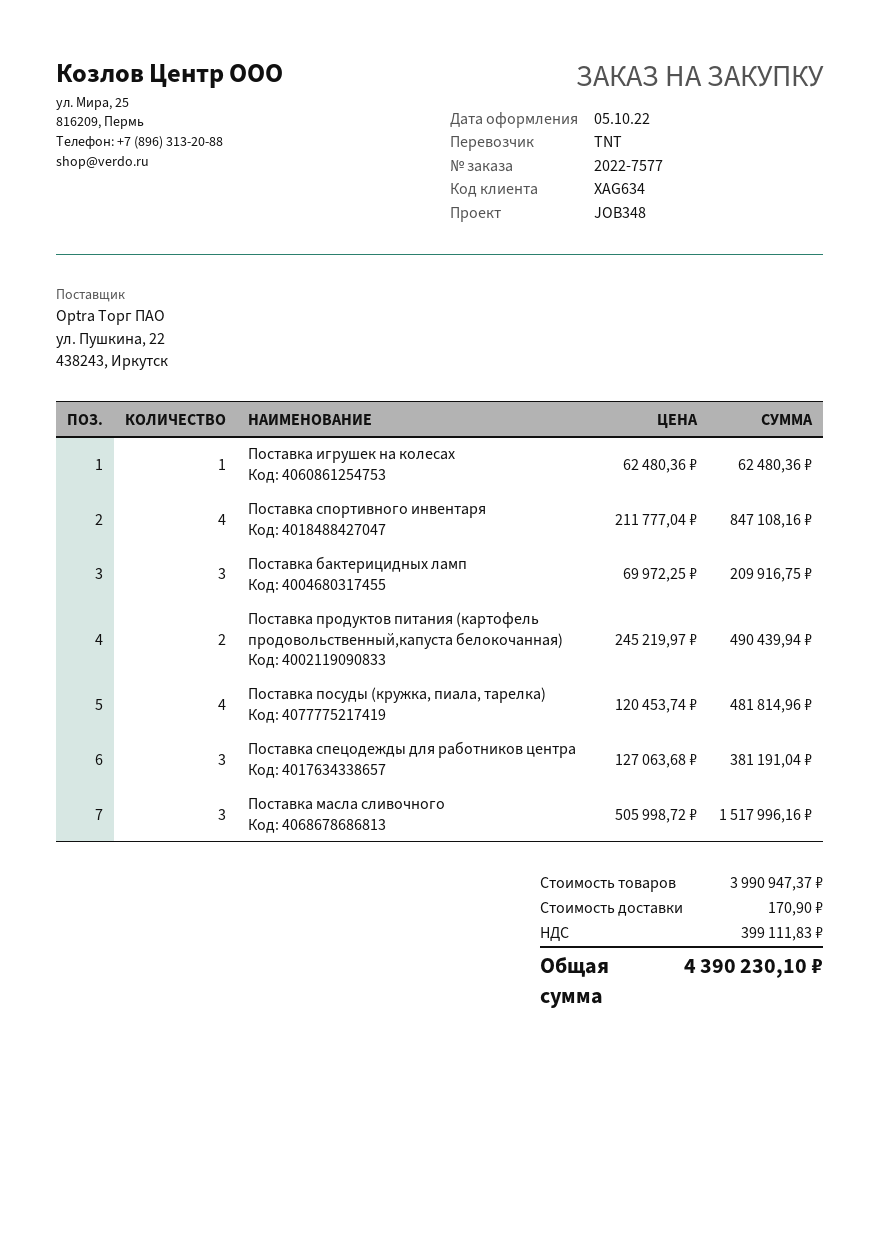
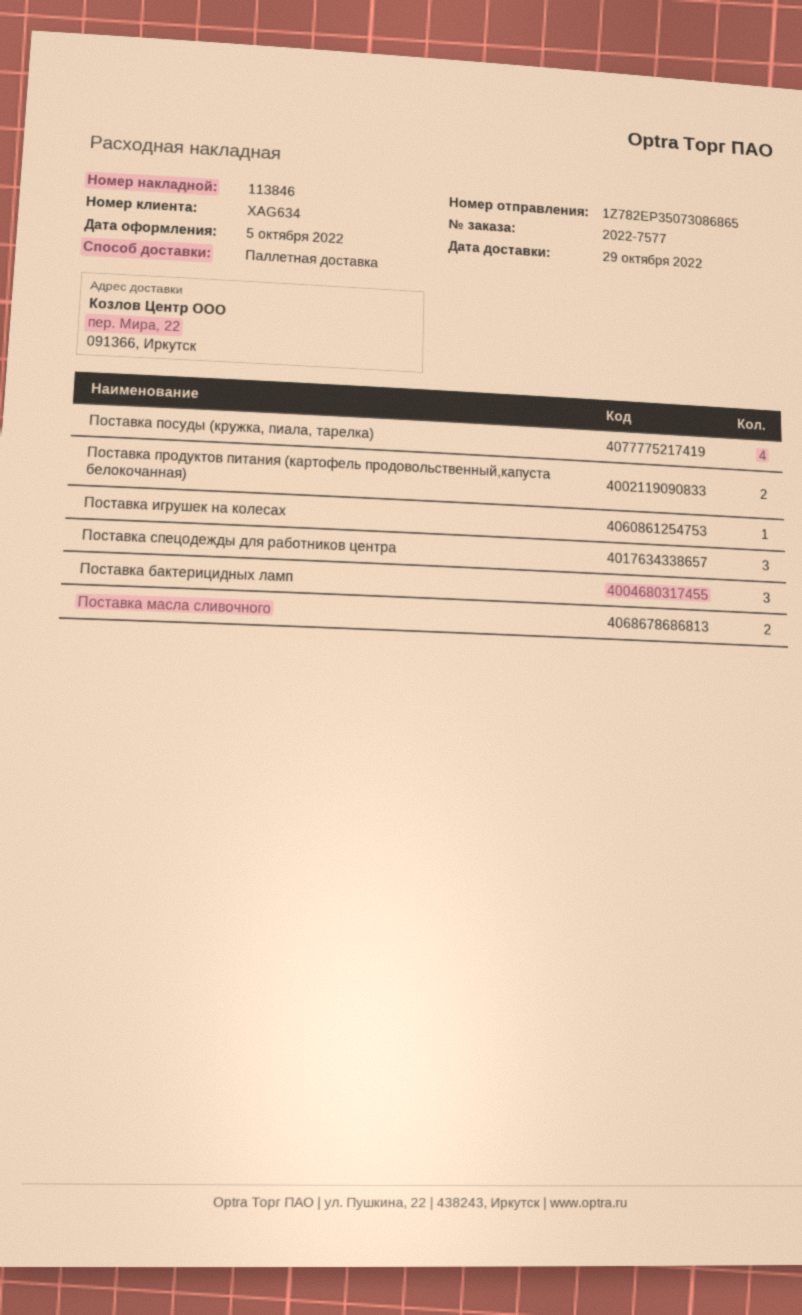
shipping method: TNT -> pallet freight
Поставка спортивного инвентаря: 4 -> none
Поставка масла сливочного: 3 -> 2

